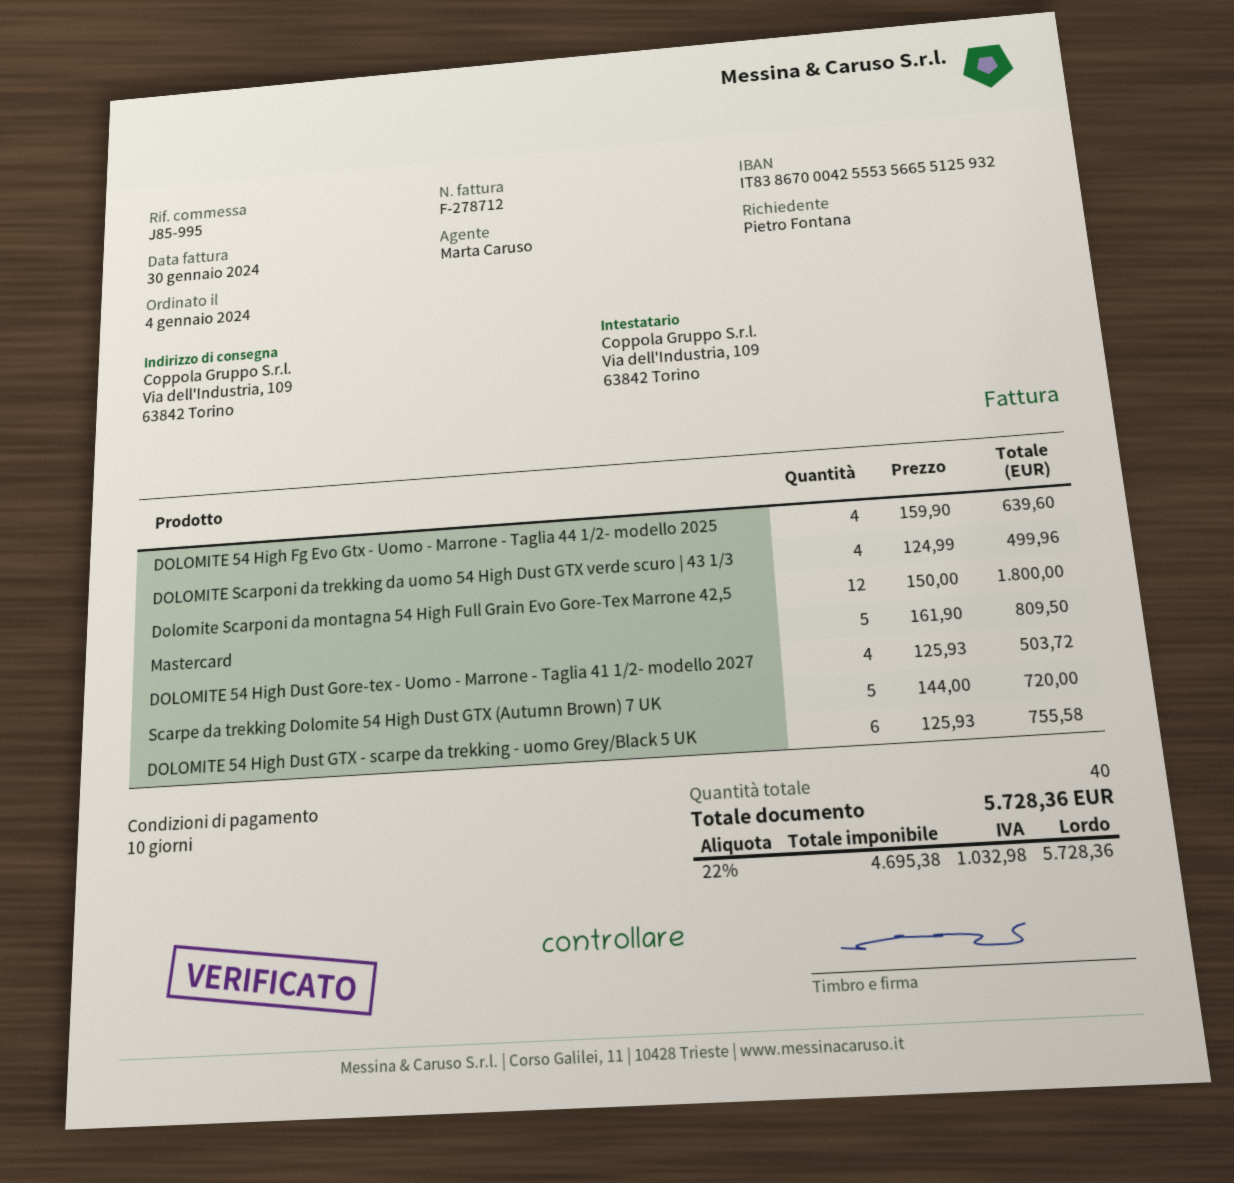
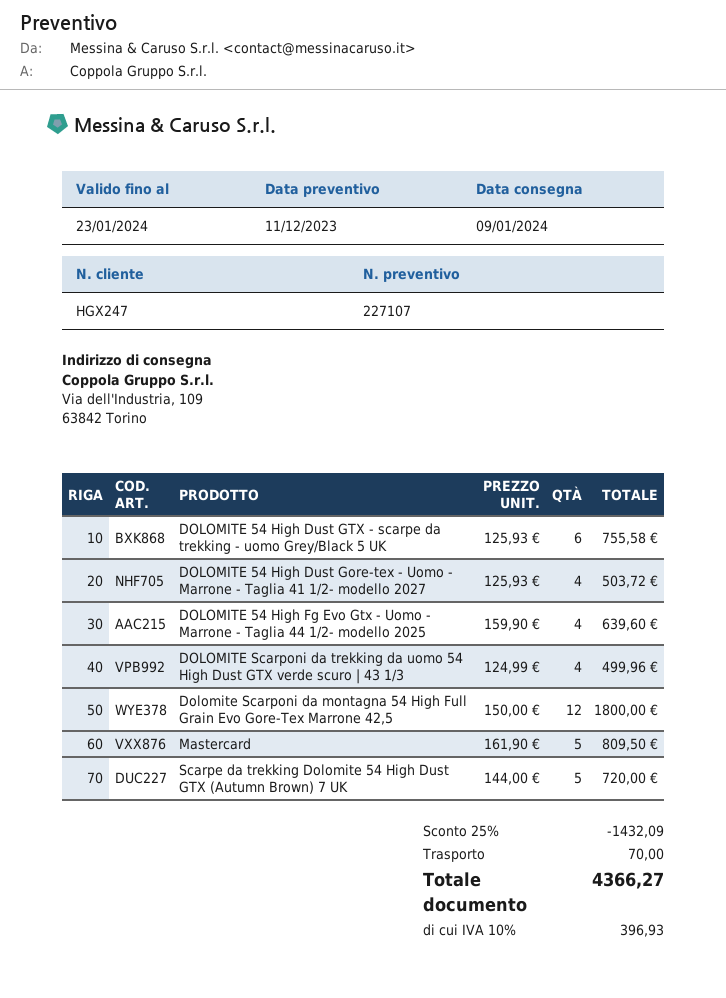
discount: none -> 25% = 1432.09
shipping: none -> 70.00
tax: 22% = 1032.98 -> 10% = 396.93
total: 5728.36 -> 4366.27

